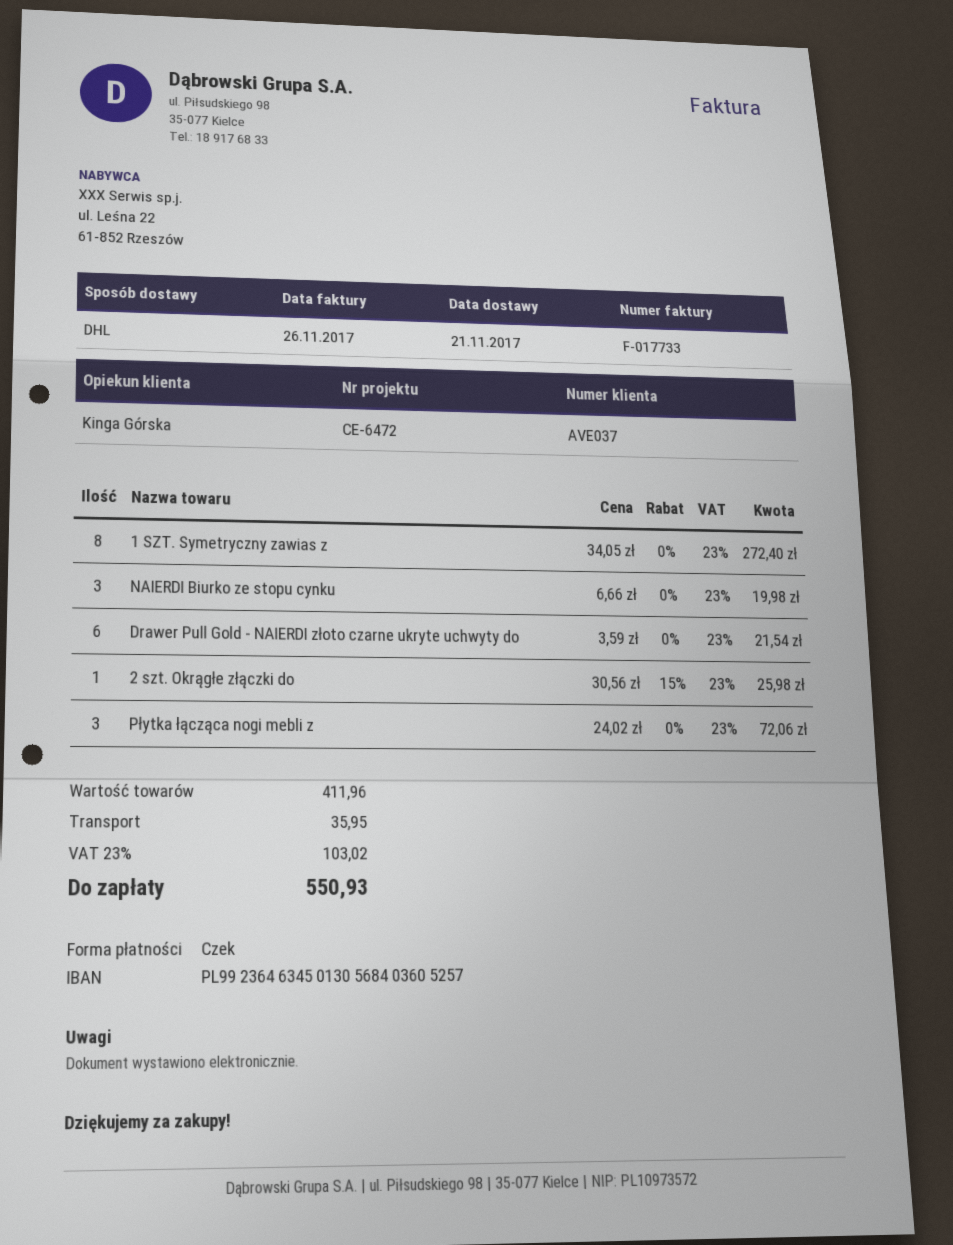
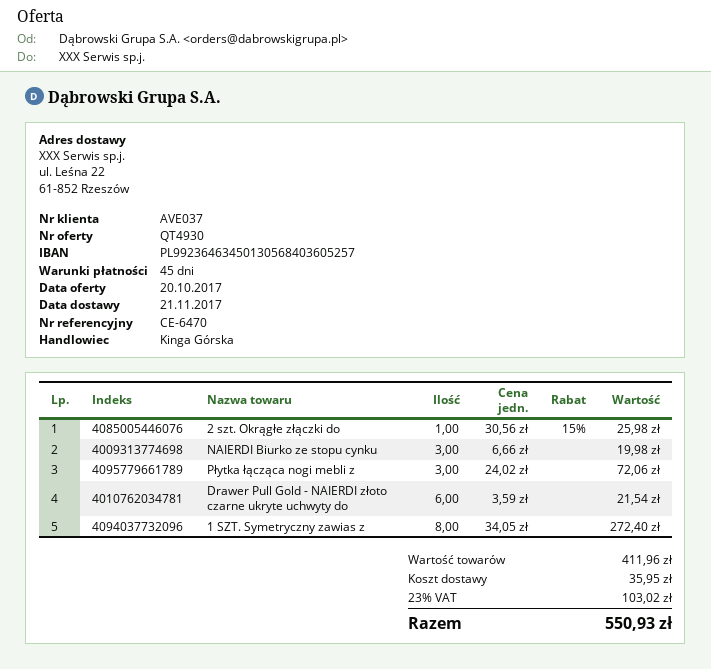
reference: CE-6472 -> CE-6470

